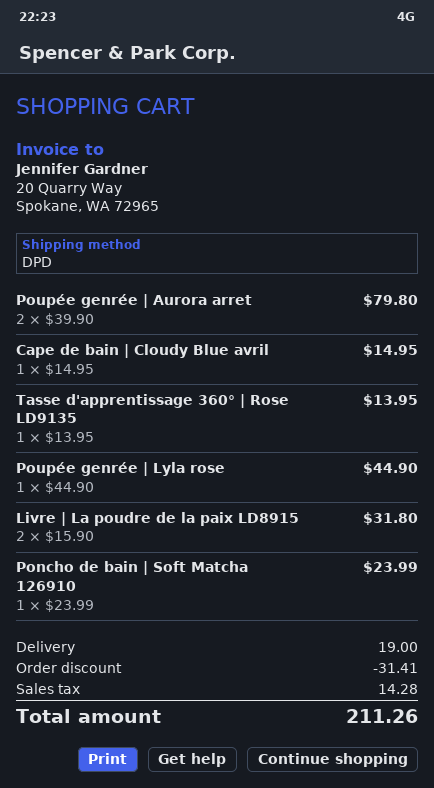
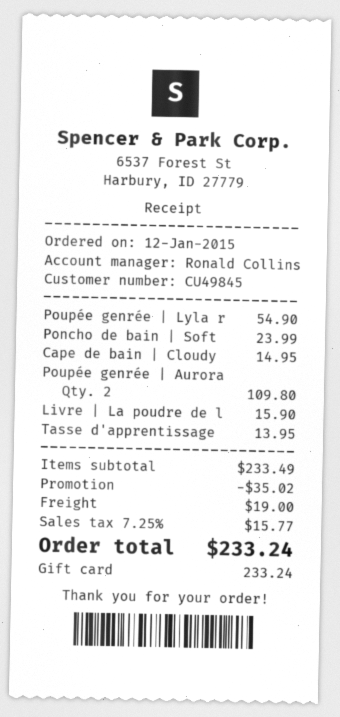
Poupée genrée | Aurora arret: 2 for 79.80 -> 2 for 109.80
Poupée genrée | Lyla rose: 1 for 44.90 -> 1 for 54.90
Livre | La poudre de la paix LD8915: 2 for 31.80 -> 1 for 15.90
discount: 31.41 -> 35.02
tax: 14.28 -> 15.77
total: 211.26 -> 233.24

